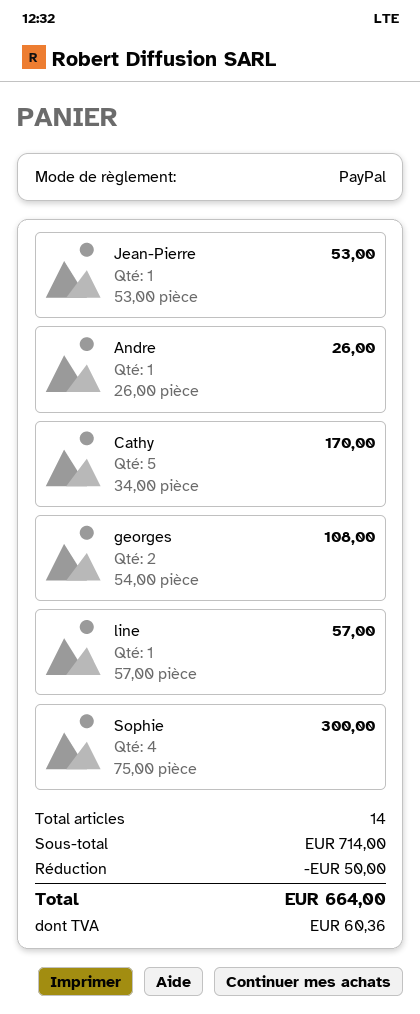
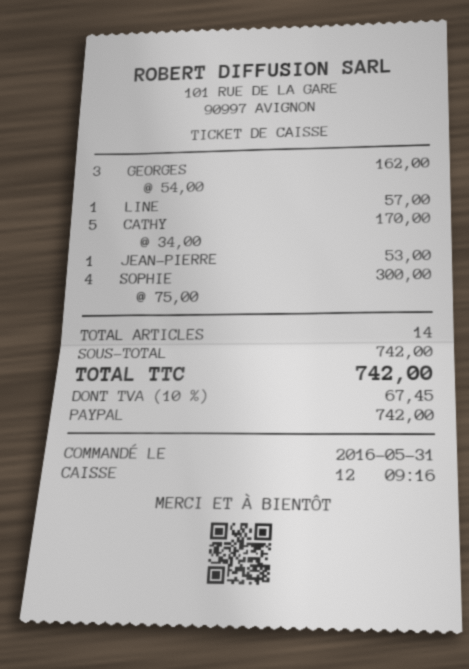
Andre: 1 x 26.00 = 26.00 -> none
georges: 2 x 54.00 = 108.00 -> 3 x 54.00 = 162.00
subtotal: 714.00 -> 742.00
discount: 50.00 -> none
tax: 60.36 -> 67.45
total: 664.00 -> 742.00

